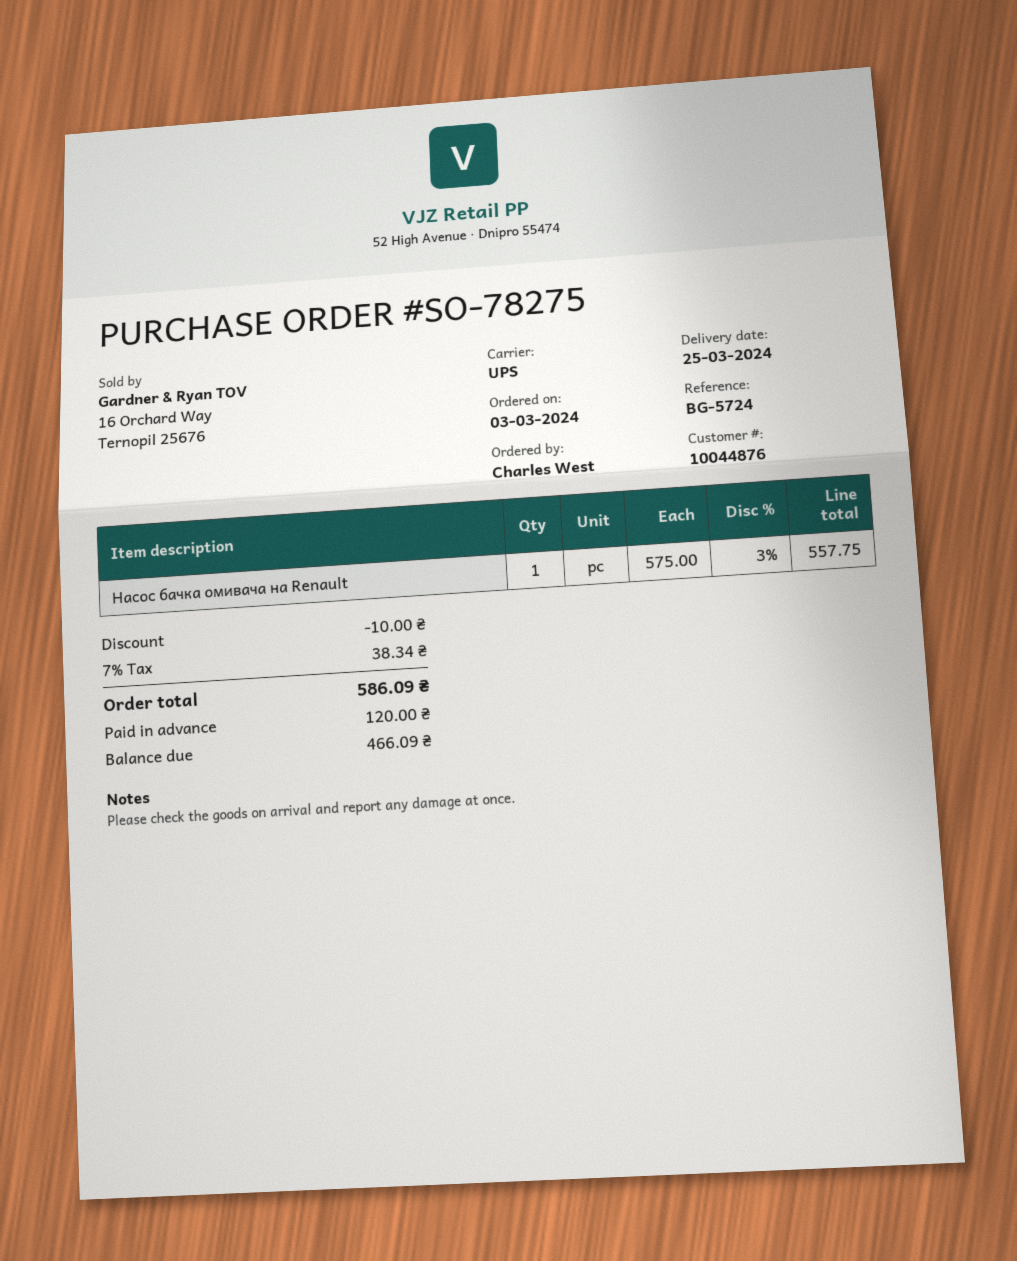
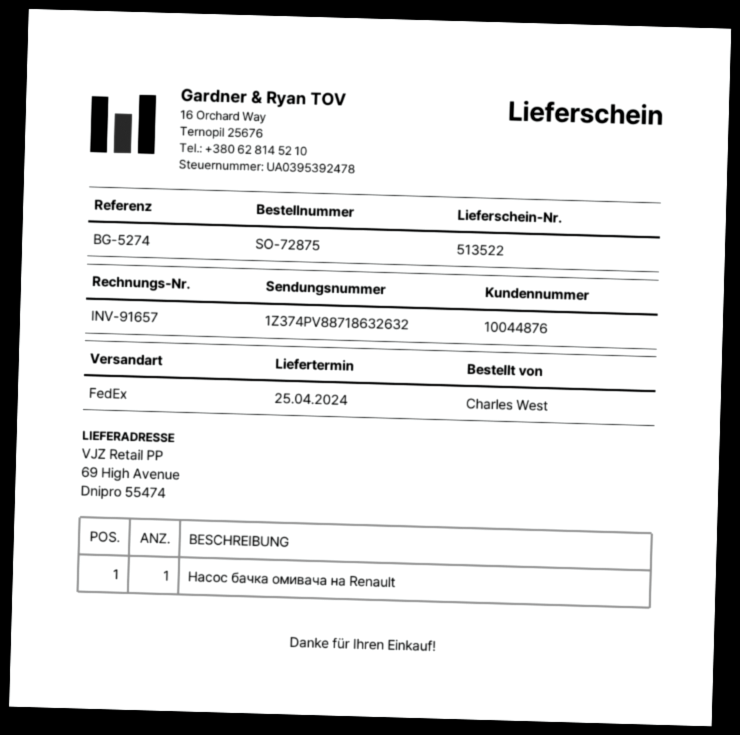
order number: SO-78275 -> SO-72875
delivery date: 2024-03-25 -> 2024-04-25
reference: BG-5724 -> BG-5274
shipping method: UPS -> FedEx

